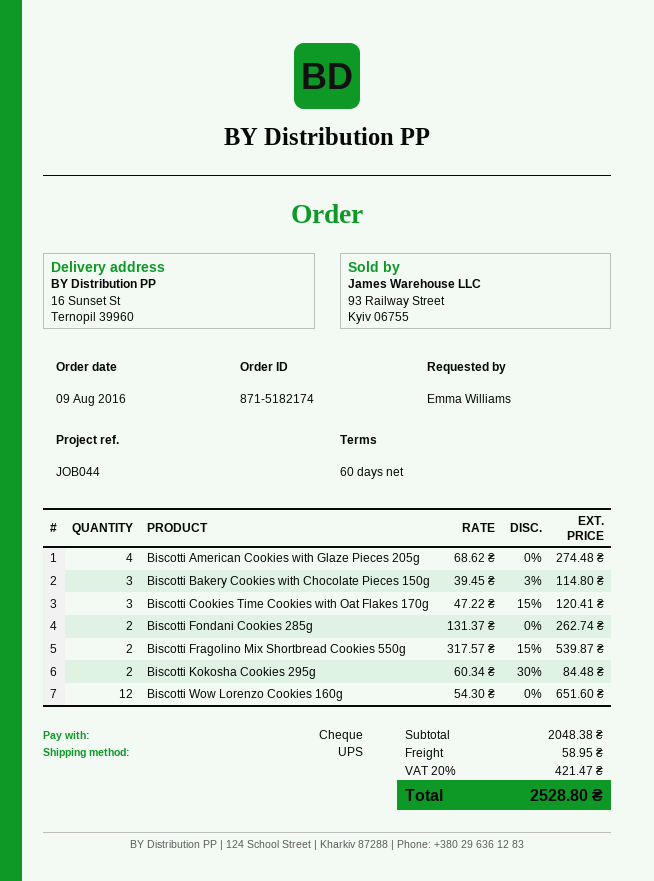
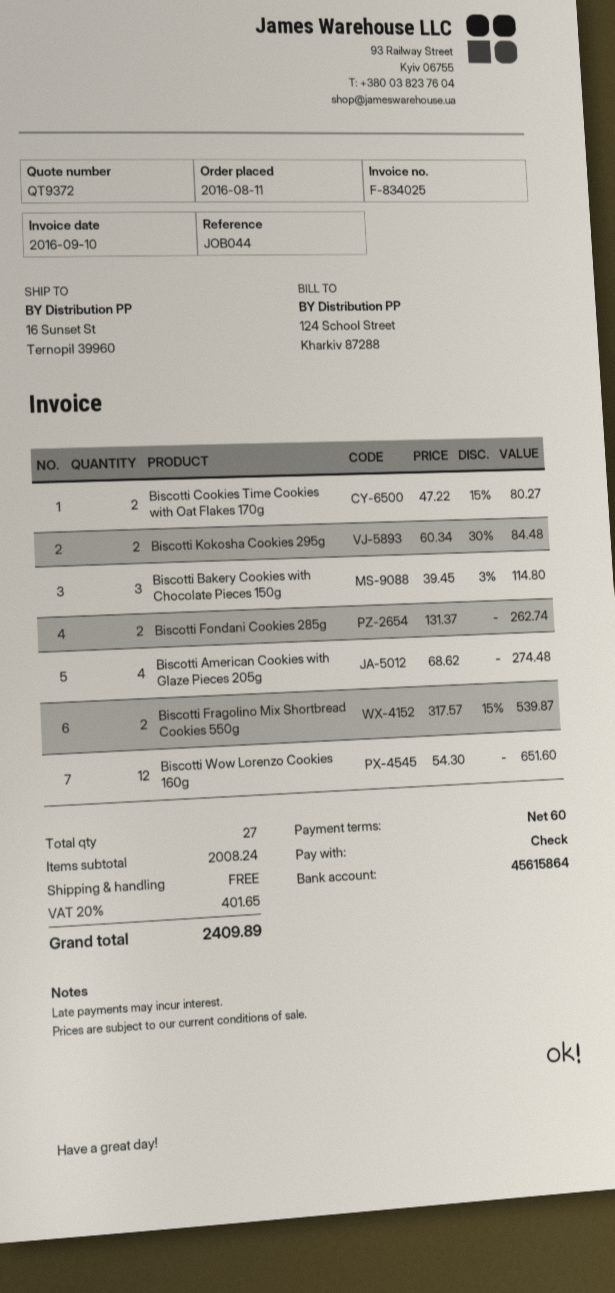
order date: 2016-08-09 -> 2016-08-11
Biscotti Cookies Time Cookies with Oat Flakes 170g: 3 x 47.22 - 15% = 120.41 -> 2 x 47.22 - 15% = 80.27
subtotal: 2048.38 -> 2008.24
shipping: 58.95 -> 0.00
tax: 20% = 421.47 -> 20% = 401.65
total: 2528.80 -> 2409.89

